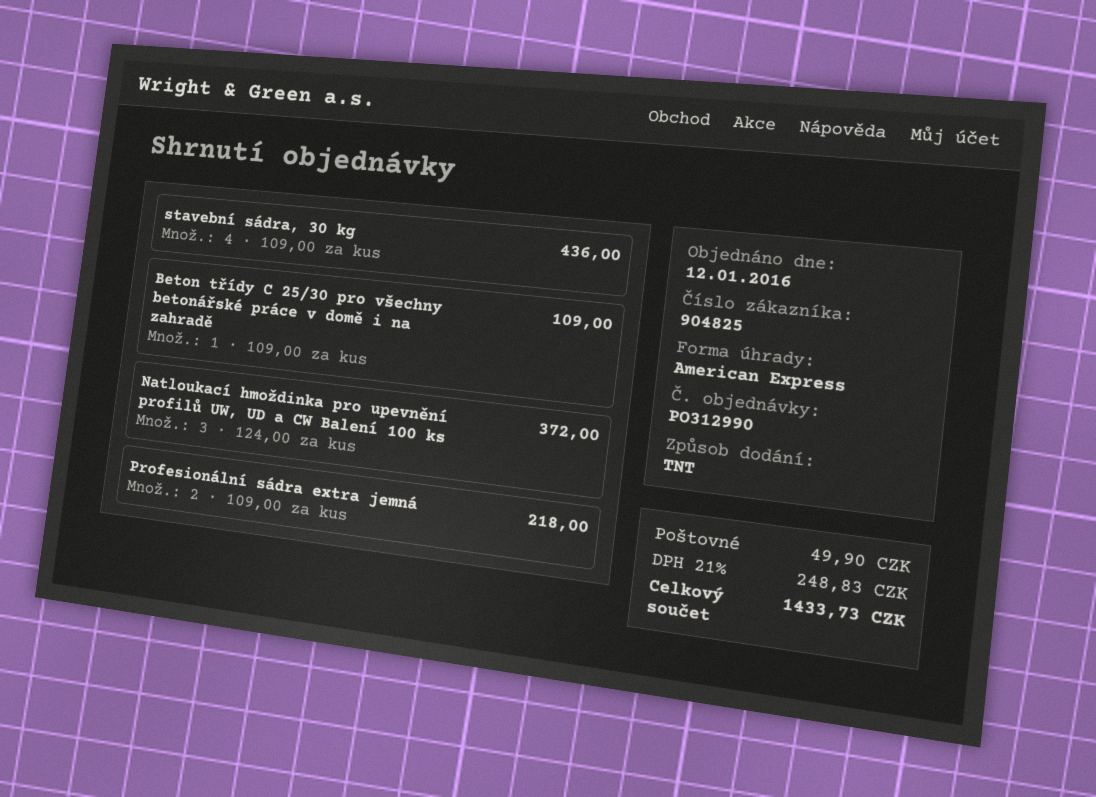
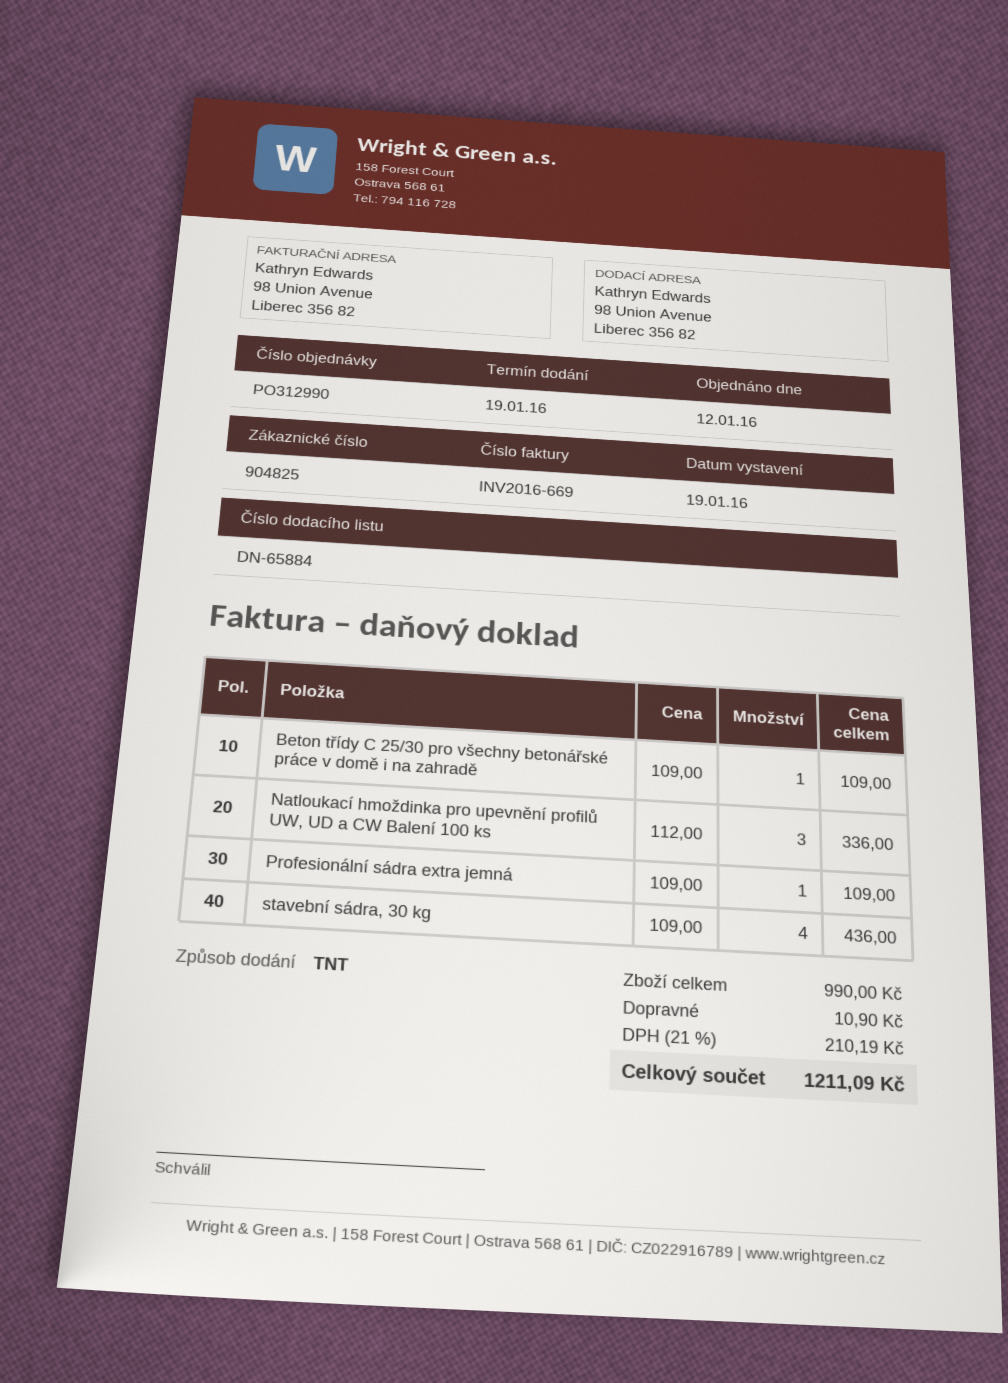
Natloukací hmoždinka pro upevnění profilů UW, UD a CW Balení 100 ks: 3 x 124.00 = 372.00 -> 3 x 112.00 = 336.00
Profesionální sádra extra jemná: 2 x 109.00 = 218.00 -> 1 x 109.00 = 109.00
shipping: 49.90 -> 10.90
tax: 21% = 248.83 -> 21% = 210.19
total: 1433.73 -> 1211.09

